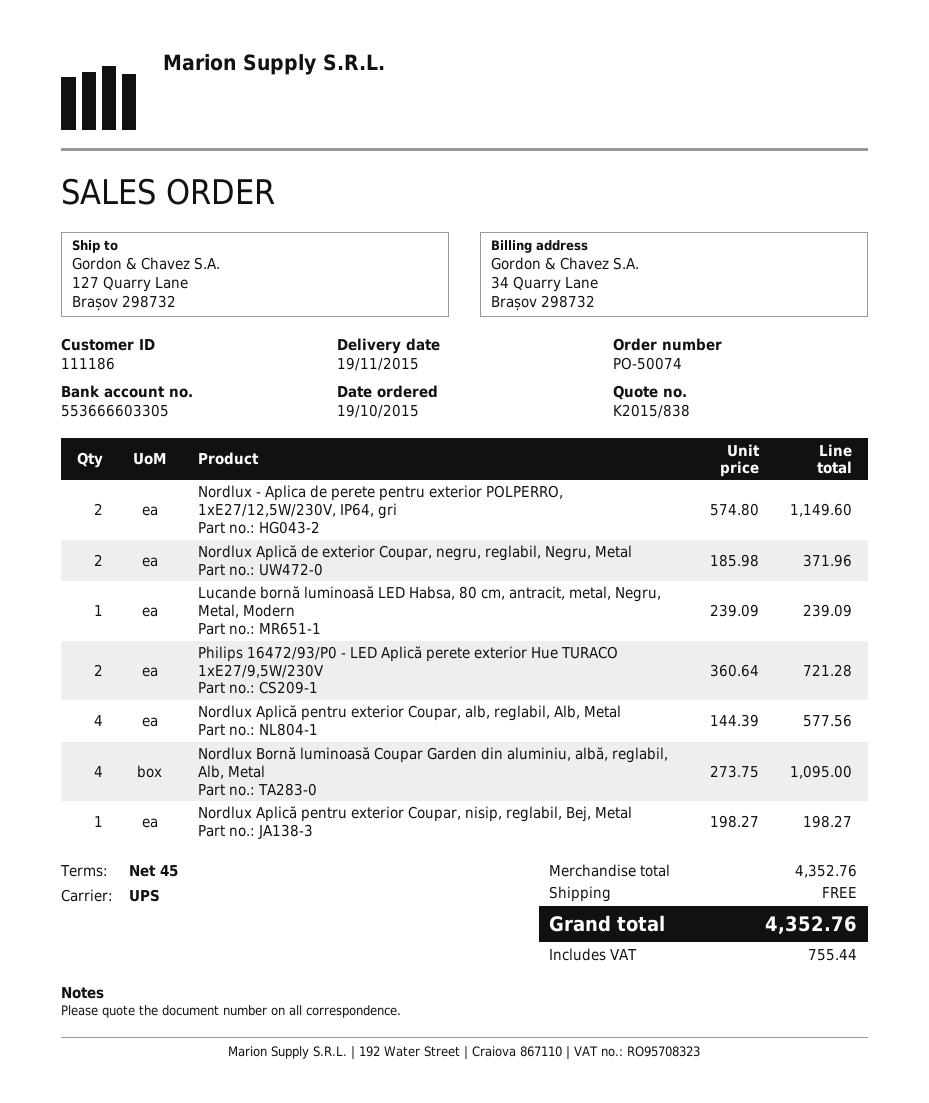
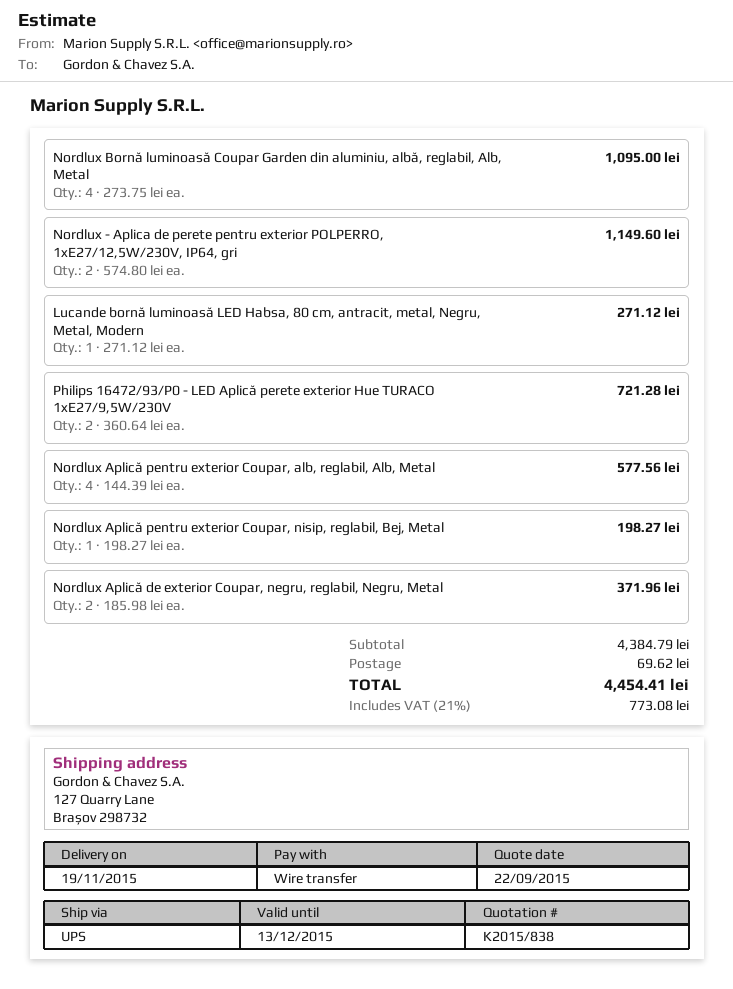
Lucande bornă luminoasă LED Habsa, 80 cm, antracit, metal, Negru, Metal, Modern: 1 x 239.09 = 239.09 -> 1 x 271.12 = 271.12
subtotal: 4352.76 -> 4384.79
shipping: 0.00 -> 69.62
tax: 755.44 -> 773.08
total: 4352.76 -> 4454.41

